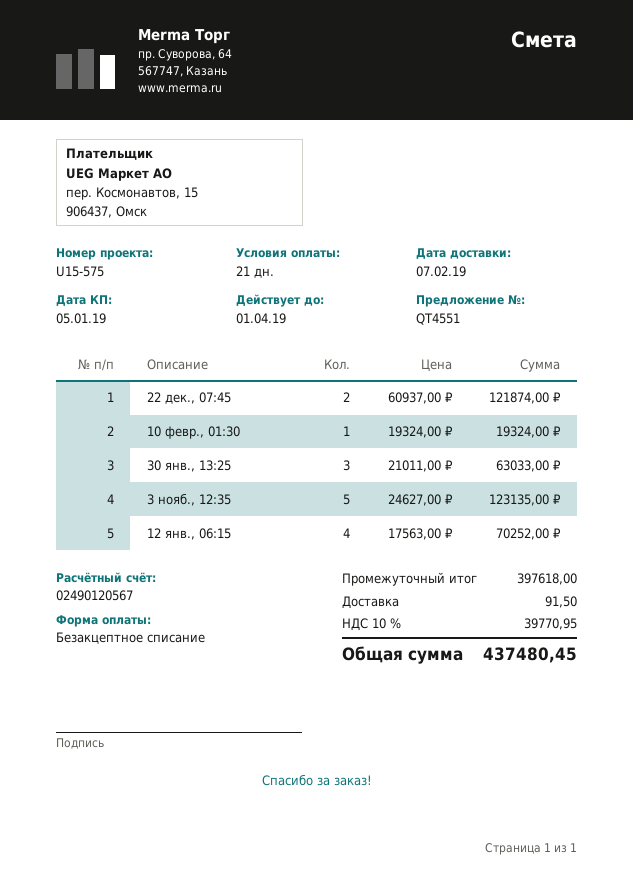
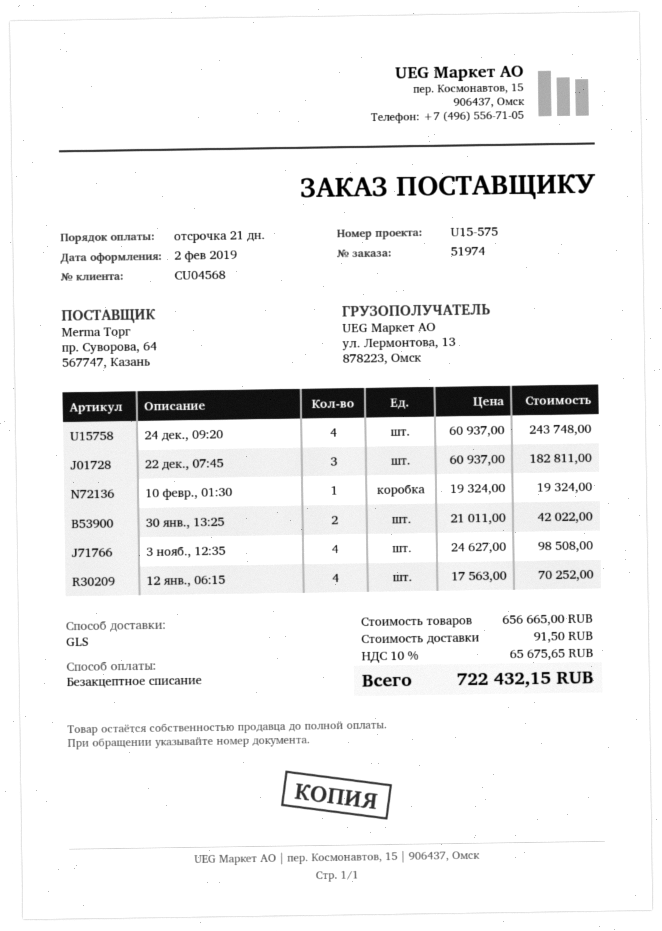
22 дек., 07:45: 2 x 60937.00 = 121874.00 -> 3 x 60937.00 = 182811.00
30 янв., 13:25: 3 x 21011.00 = 63033.00 -> 2 x 21011.00 = 42022.00
3 нояб., 12:35: 5 x 24627.00 = 123135.00 -> 4 x 24627.00 = 98508.00
24 дек., 09:20: none -> 4 x 60937.00 = 243748.00
subtotal: 397618.00 -> 656665.00
tax: 10% = 39770.95 -> 10% = 65675.65
total: 437480.45 -> 722432.15

